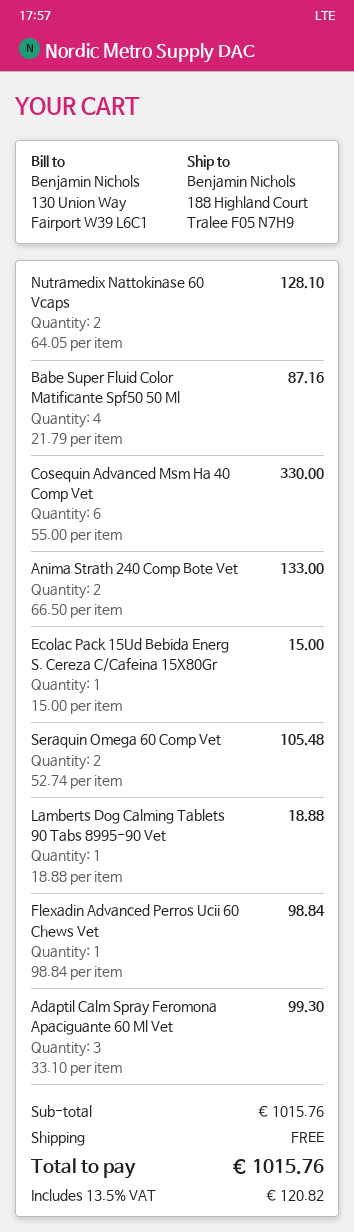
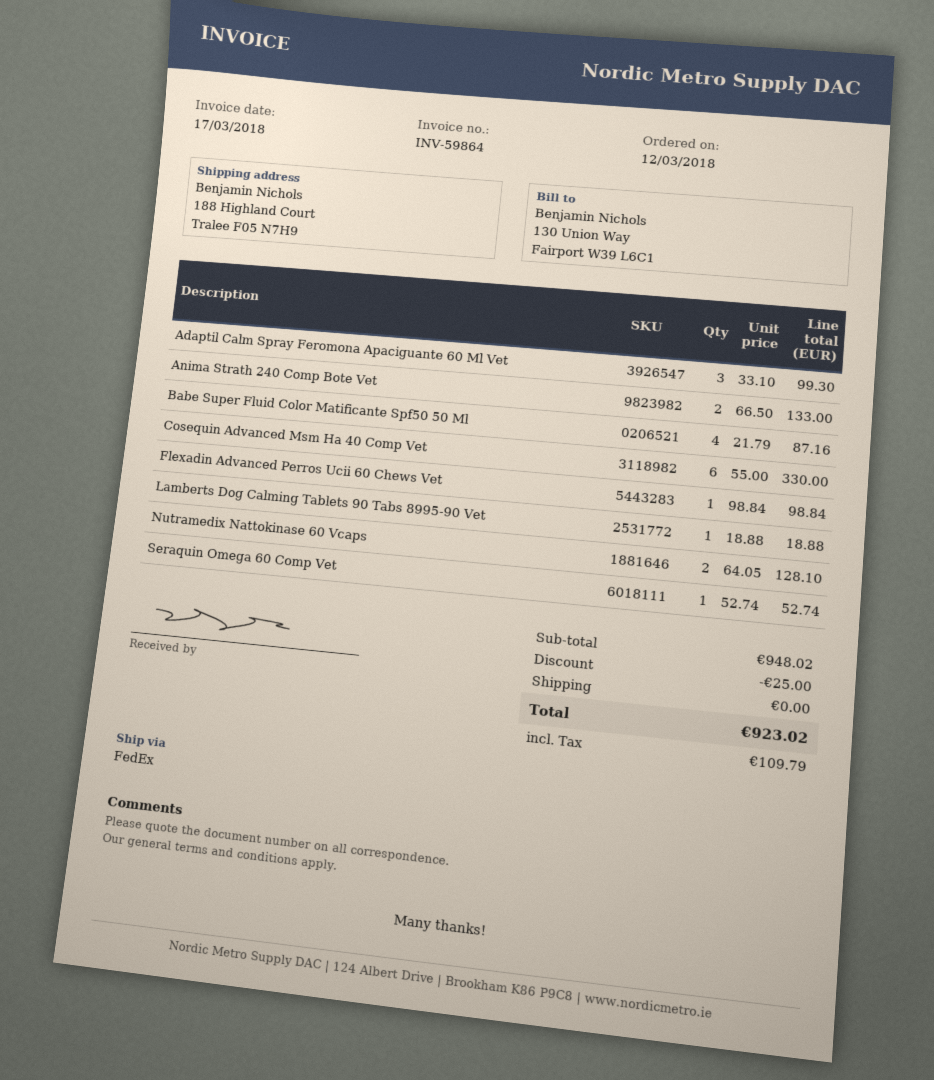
Ecolac Pack 15Ud Bebida Energ S. Cereza C/Cafeina 15X80Gr: 1 x 15.00 = 15.00 -> none
Seraquin Omega 60 Comp Vet: 2 x 52.74 = 105.48 -> 1 x 52.74 = 52.74
subtotal: 1015.76 -> 948.02
discount: none -> 25.00
tax: 120.82 -> 109.79
total: 1015.76 -> 923.02

